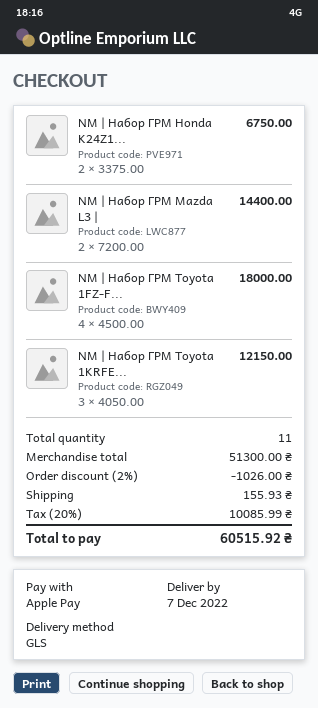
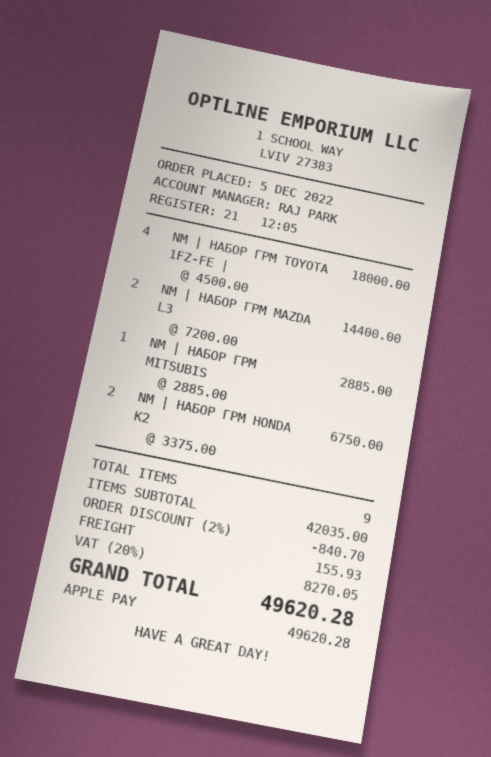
NM | Набор ГРМ Toyota 1KRFE...: 3 x 4050.00 = 12150.00 -> none
NM | НАБОР ГРМ MITSUBIS: none -> 1 x 2885.00 = 2885.00
total quantity: 11 -> 9
subtotal: 51300.00 -> 42035.00
discount: 2% = 1026.00 -> 2% = 840.70
tax: 20% = 10085.99 -> 20% = 8270.05
total: 60515.92 -> 49620.28

